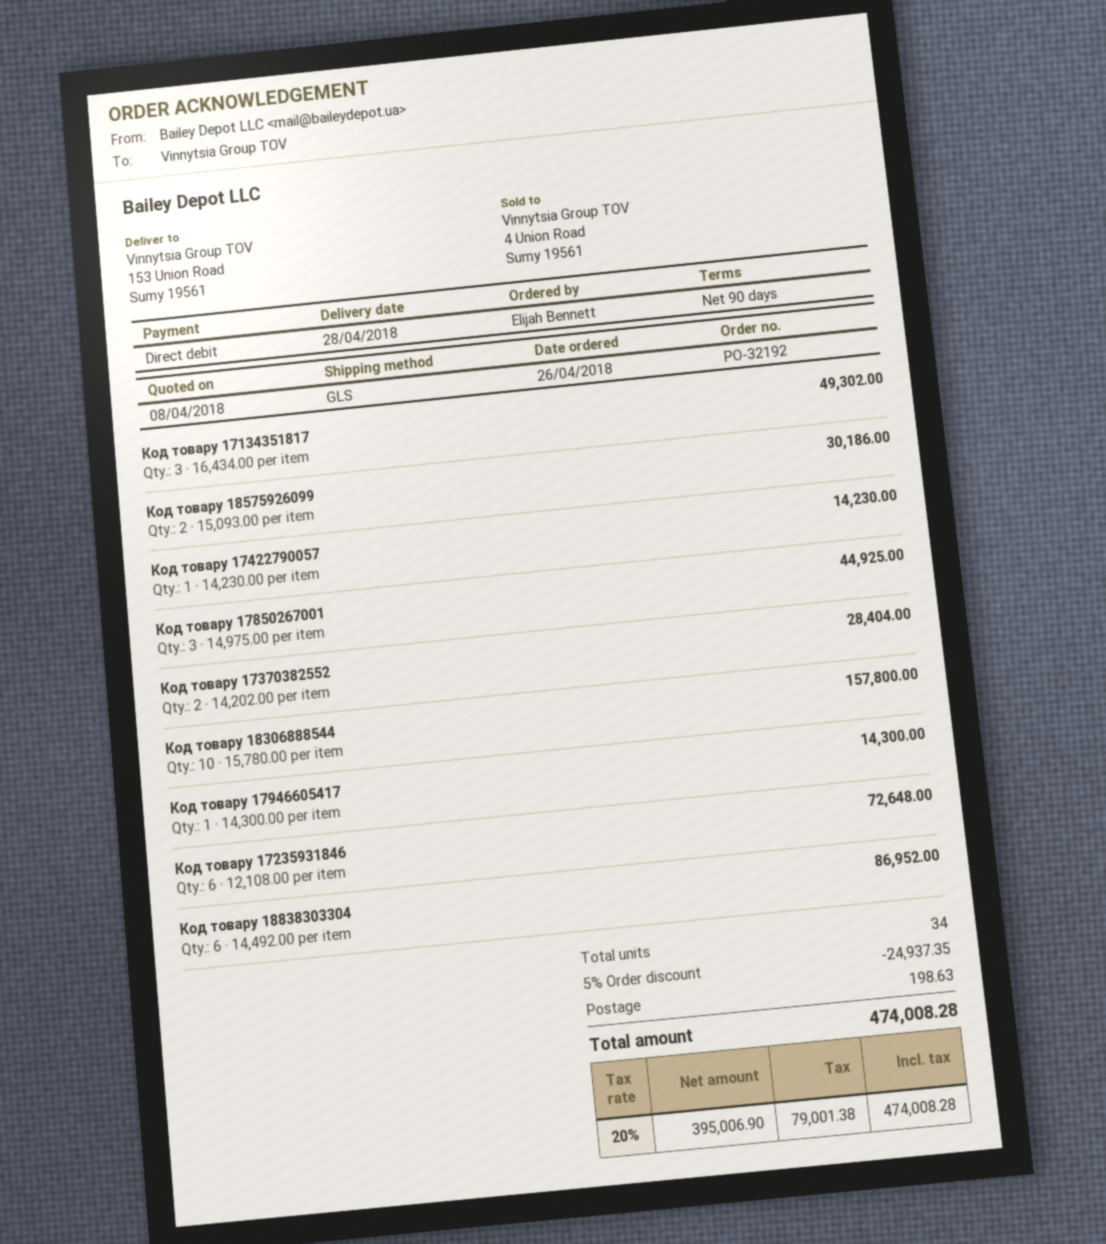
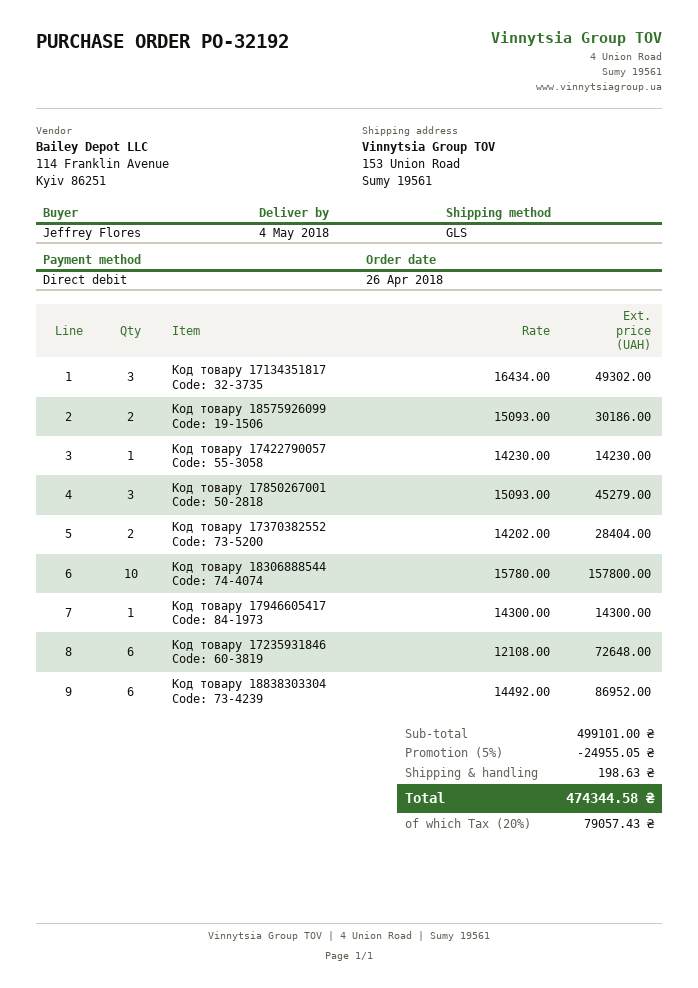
delivery date: 2018-04-28 -> 2018-05-04
ordered by: Elijah Bennett -> Jeffrey Flores
Код товару 17850267001: 3 x 14975.00 = 44925.00 -> 3 x 15093.00 = 45279.00
discount: 5% = 24937.35 -> 5% = 24955.05
tax: 20% = 79001.38 -> 20% = 79057.43
total: 474008.28 -> 474344.58

